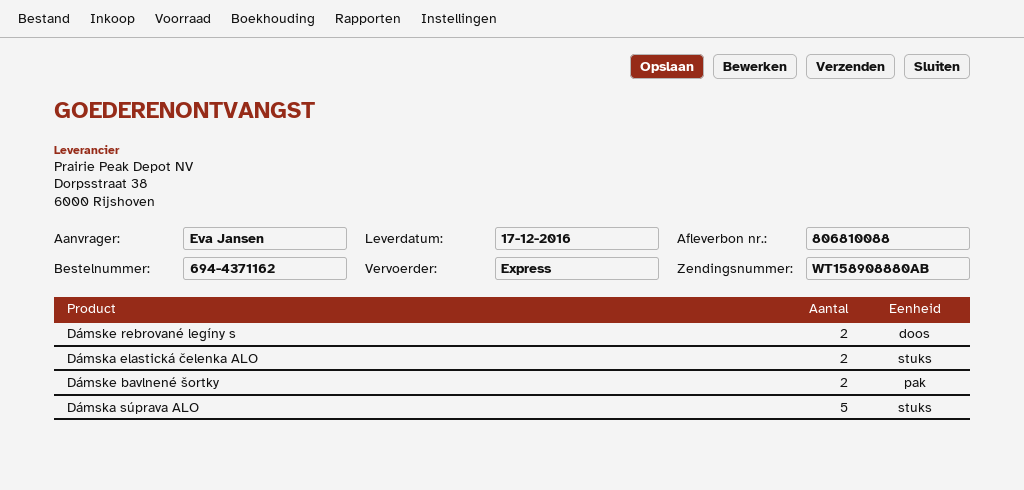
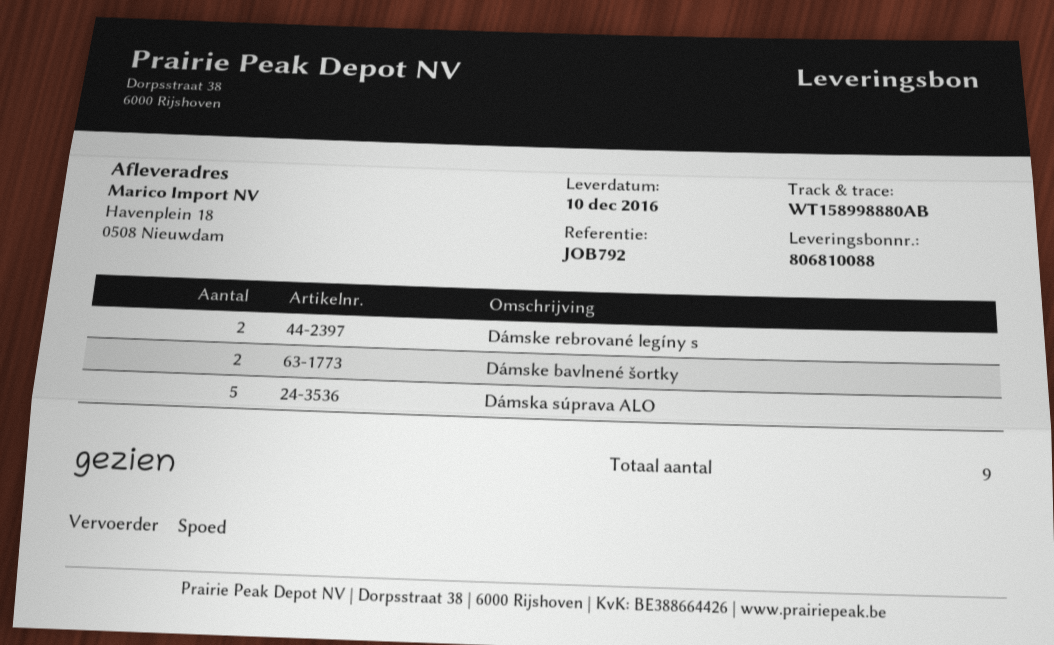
delivery date: 2016-12-17 -> 2016-12-10
tracking number: WT158908880AB -> WT158998880AB
Dámska elastická čelenka ALO: 2 -> none

